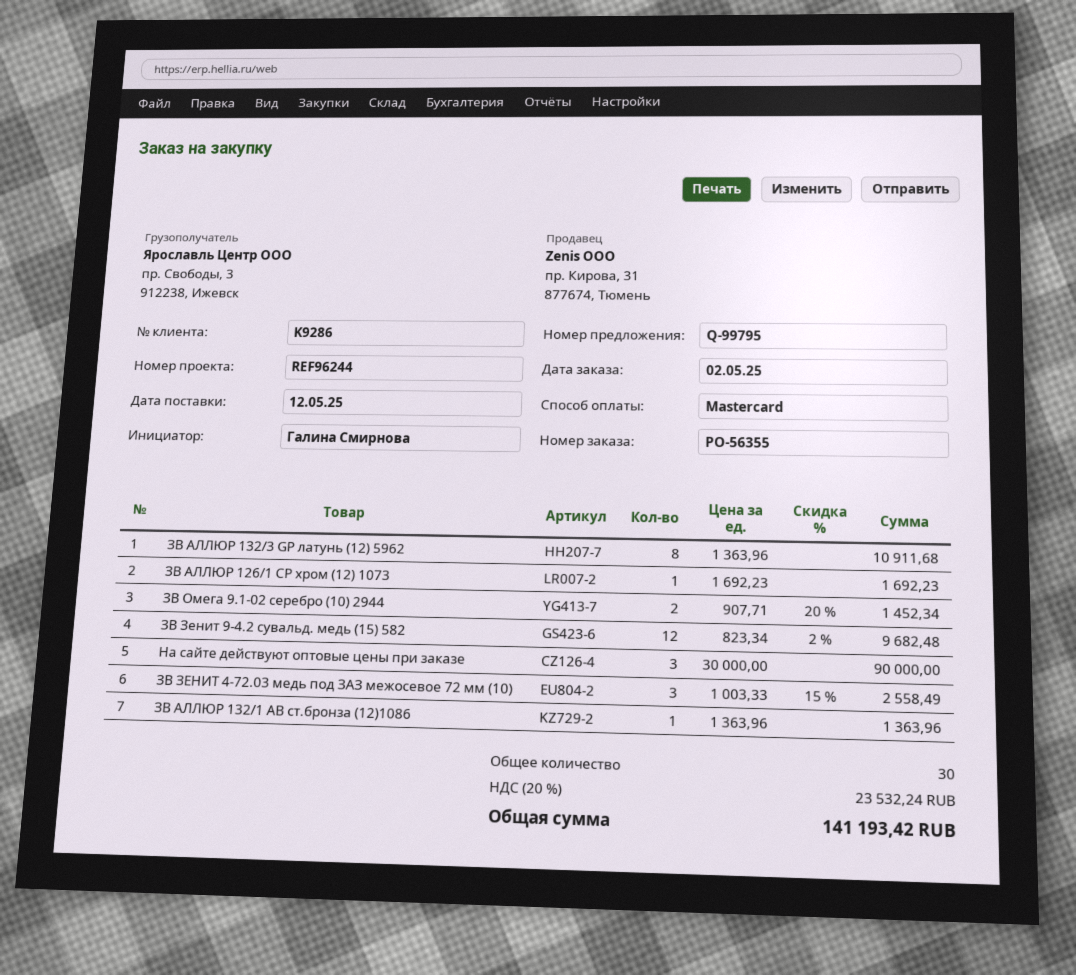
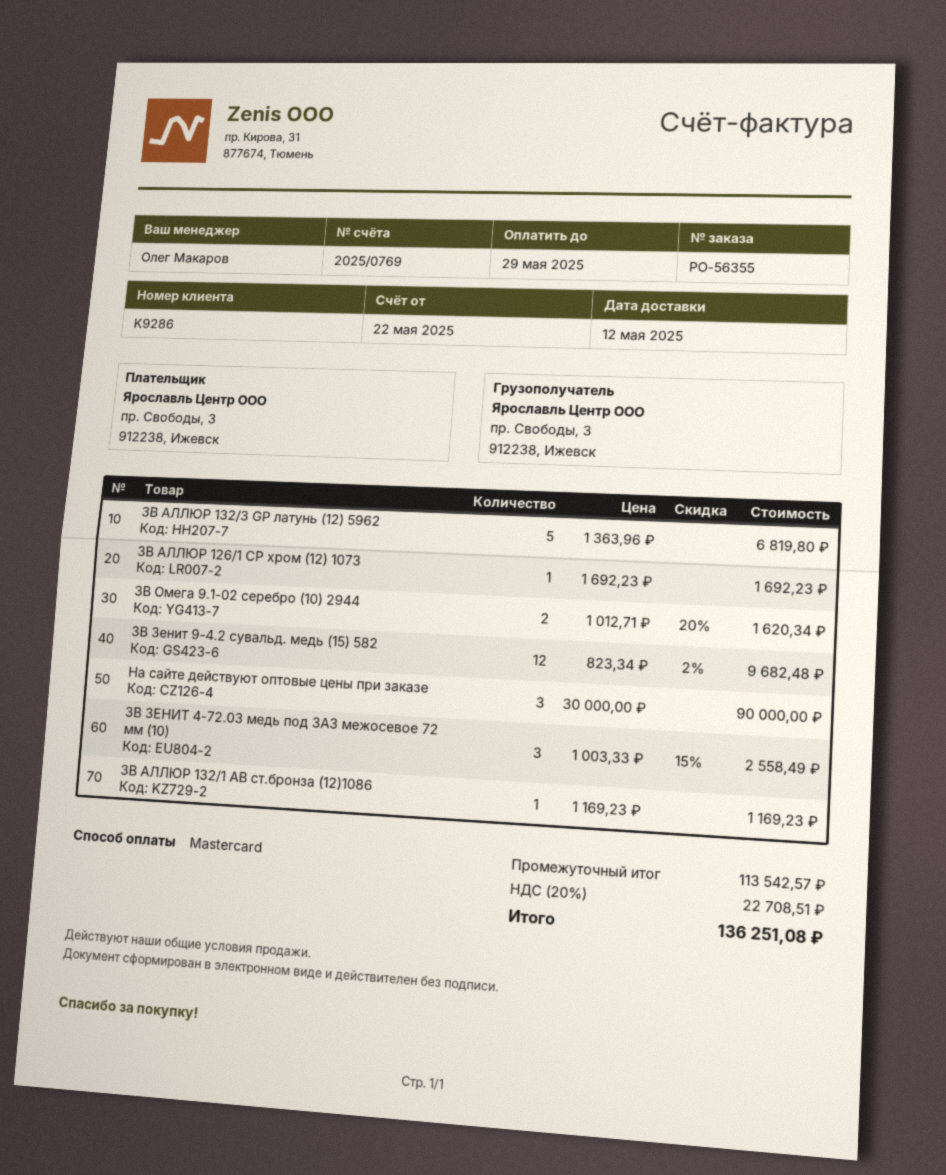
ЗВ АЛЛЮР 132/3 GP латунь (12) 5962: 8 x 1363.96 = 10911.68 -> 5 x 1363.96 = 6819.80
ЗВ Омега 9.1-02 серебро (10) 2944: 2 x 907.71 - 20% = 1452.34 -> 2 x 1012.71 - 20% = 1620.34
ЗВ АЛЛЮР 132/1 АВ ст.бронза (12)1086: 1 x 1363.96 = 1363.96 -> 1 x 1169.23 = 1169.23
tax: 20% = 23532.24 -> 20% = 22708.51
total: 141193.42 -> 136251.08

